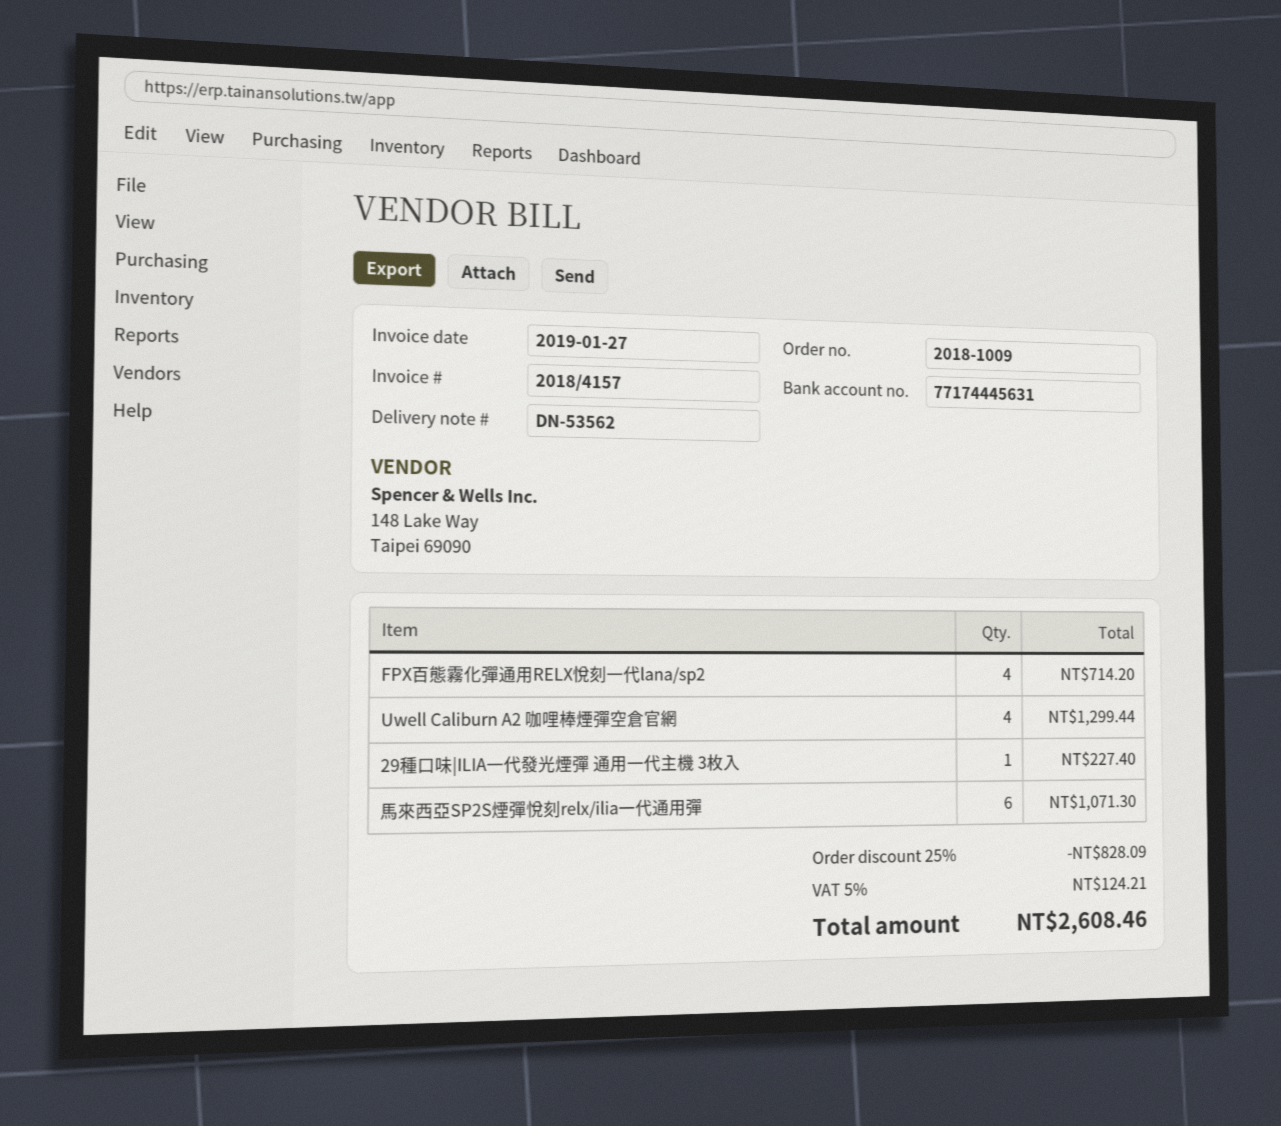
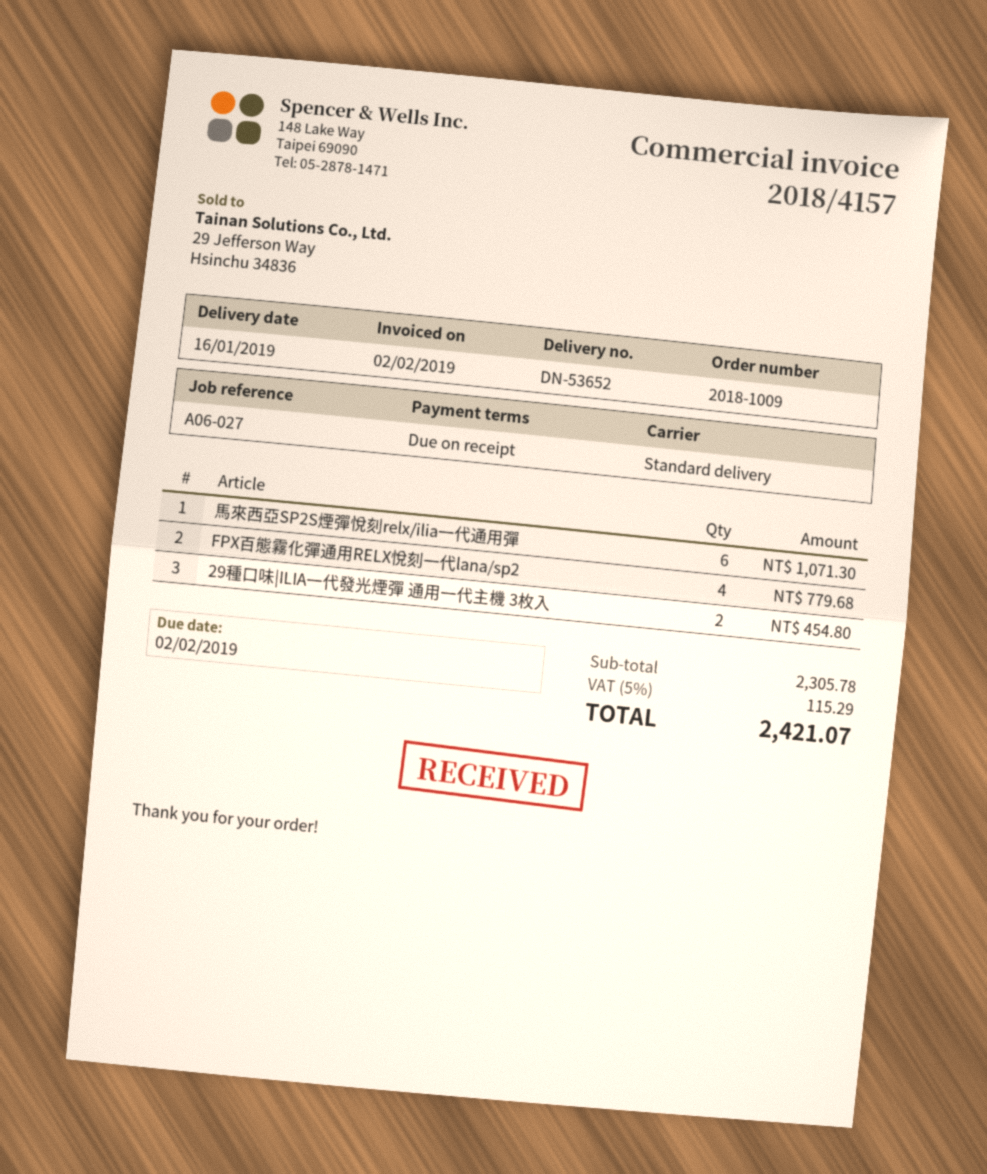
delivery note number: DN-53562 -> DN-53652
invoice date: 2019-01-27 -> 2019-02-02
FPX百態霧化彈通用RELX悅刻一代lana/sp2: 4 for 714.20 -> 4 for 779.68
Uwell Caliburn A2 咖哩棒煙彈空倉官網: 4 for 1299.44 -> none
29種口味|ILIA一代發光煙彈 通用一代主機 3枚入: 1 for 227.40 -> 2 for 454.80
discount: 25% = 828.09 -> none
tax: 5% = 124.21 -> 5% = 115.29
total: 2608.46 -> 2421.07

